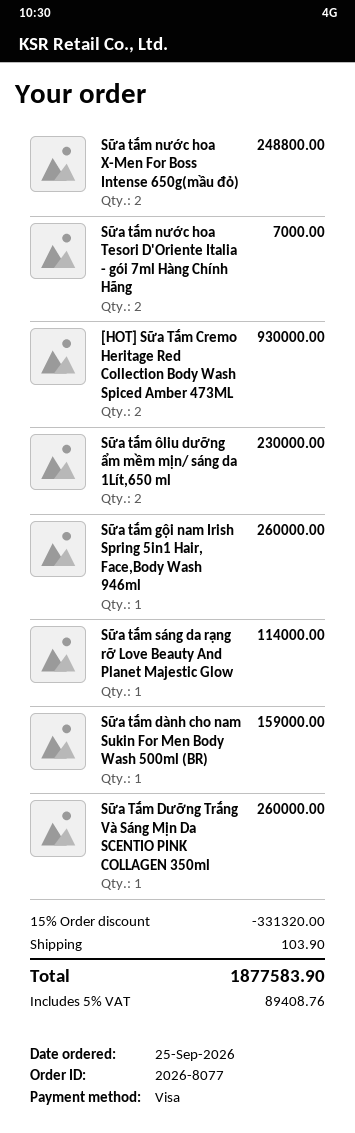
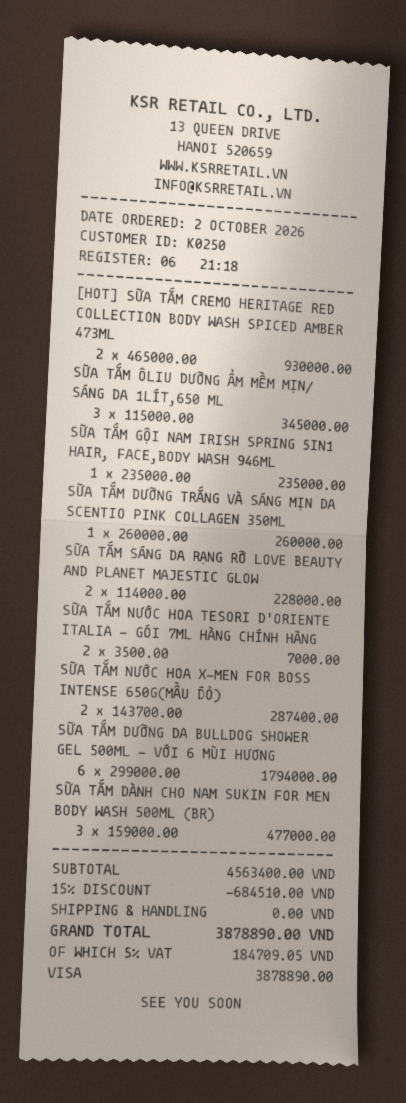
order date: 2026-09-25 -> 2026-10-02
Sữa tắm nước hoa X-Men For Boss Intense 650g(mầu đỏ): 2 for 248800.00 -> 2 for 287400.00
Sữa tắm ôliu dưỡng ẩm mềm mịn/ sáng da 1Lít,650 ml: 2 for 230000.00 -> 3 for 345000.00
Sữa tắm gội nam Irish Spring 5in1 Hair, Face,Body Wash 946ml: 1 for 260000.00 -> 1 for 235000.00
Sữa tắm sáng da rạng rỡ Love Beauty And Planet Majestic Glow: 1 for 114000.00 -> 2 for 228000.00
Sữa tắm dành cho nam Sukin For Men Body Wash 500ml (BR): 1 for 159000.00 -> 3 for 477000.00
SỮA TẮM DƯỠNG DA BULLDOG SHOWER GEL 500ML - VỚI 6 MÙI HƯƠNG: none -> 6 for 1794000.00
discount: 15% = 331320.00 -> 15% = 684510.00
shipping: 103.90 -> 0.00
tax: 5% = 89408.76 -> 5% = 184709.05
total: 1877583.90 -> 3878890.00

